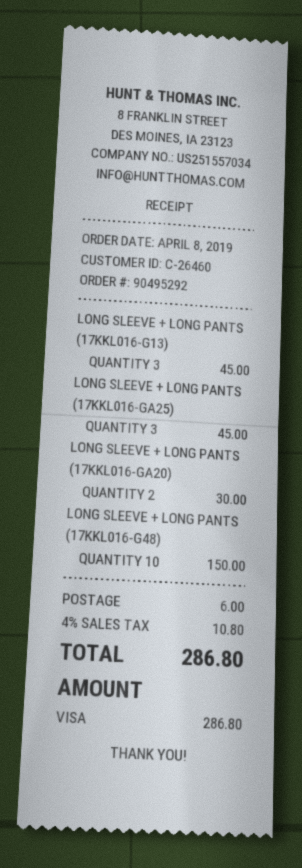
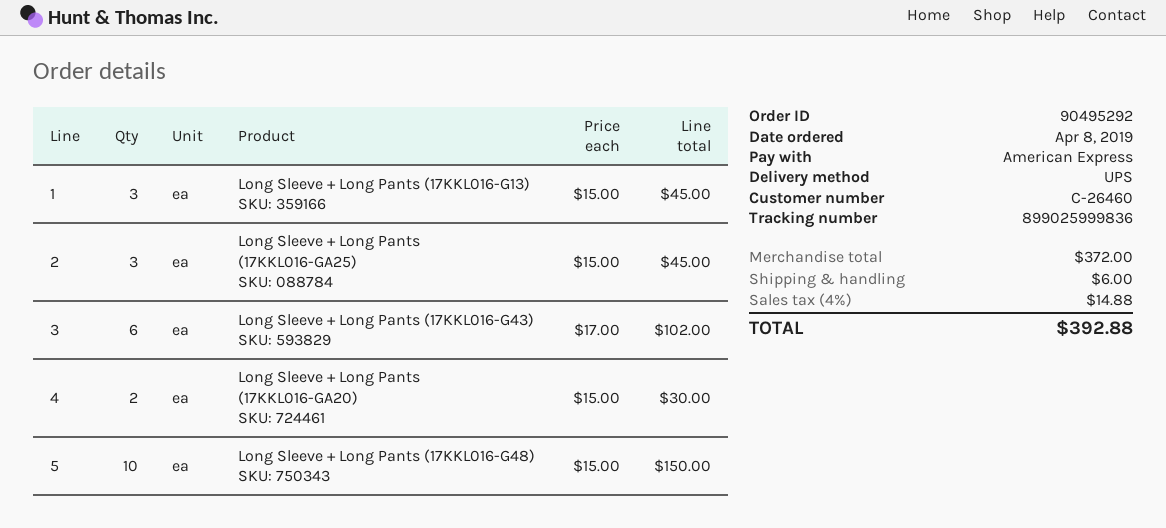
payment method: Visa -> American Express
Long Sleeve + Long Pants (17KKL016-G43): none -> 6 for 102.00
tax: 4% = 10.80 -> 4% = 14.88
total: 286.80 -> 392.88

